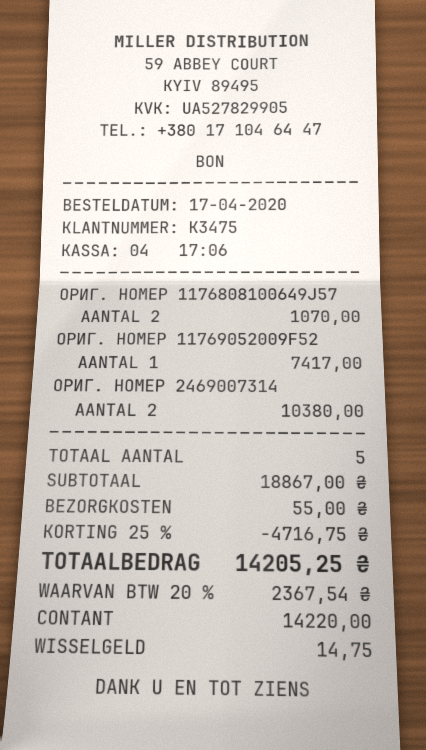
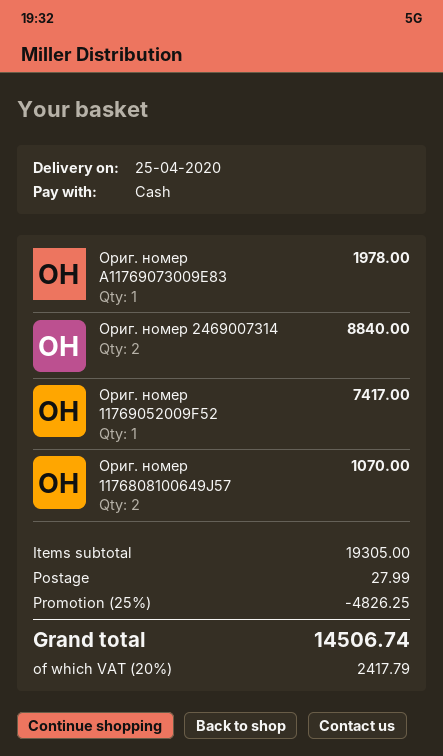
ОРИГ. НОМЕР 2469007314: 2 for 10380.00 -> 2 for 8840.00
Ориг. номер A11769073009E83: none -> 1 for 1978.00
subtotal: 18867.00 -> 19305.00
discount: 25% = 4716.75 -> 25% = 4826.25
shipping: 55.00 -> 27.99
tax: 20% = 2367.54 -> 20% = 2417.79
total: 14205.25 -> 14506.74

